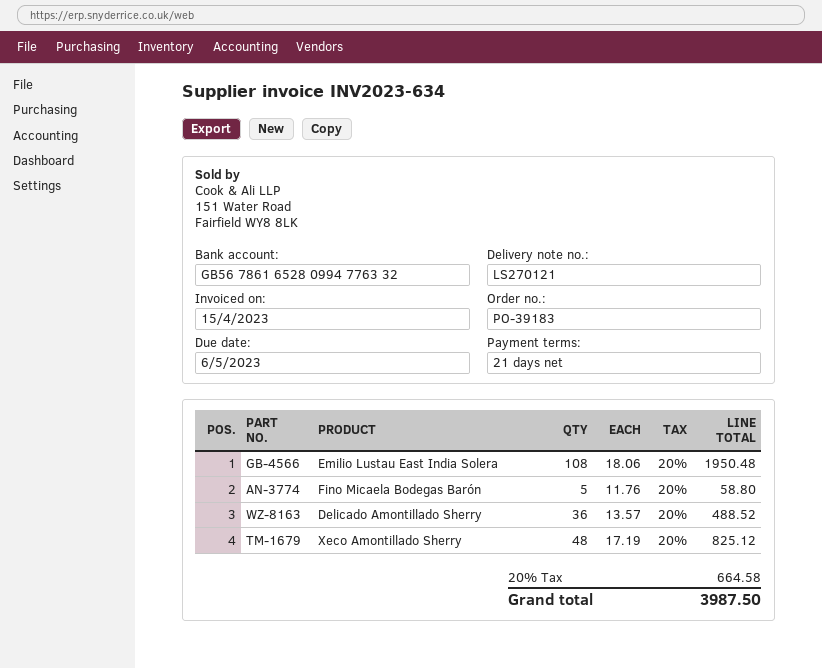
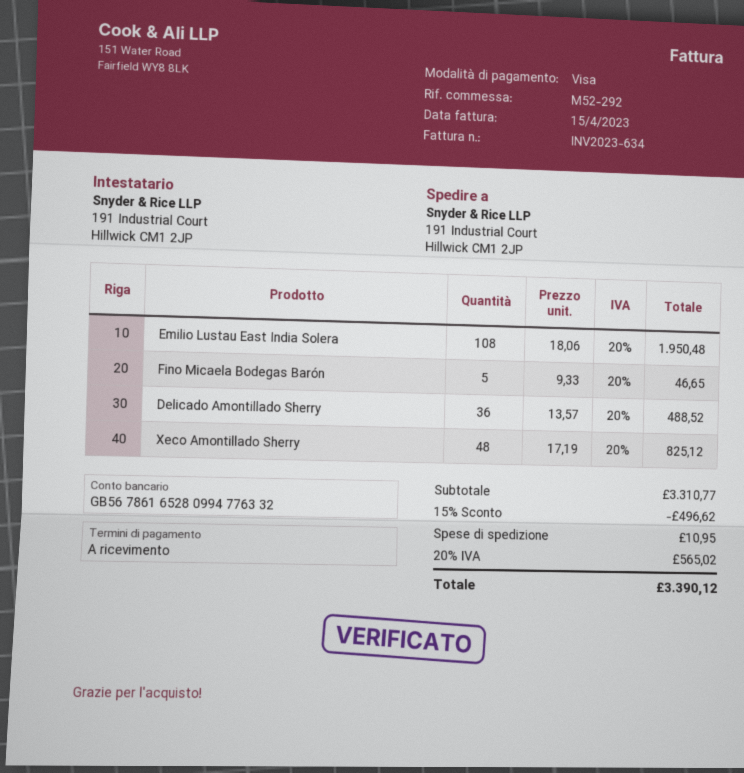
payment terms: 21 days -> on receipt
Fino Micaela Bodegas Barón: 5 x 11.76 = 58.80 -> 5 x 9.33 = 46.65
discount: none -> 15% = 496.62
shipping: none -> 10.95
tax: 20% = 664.58 -> 20% = 565.02
total: 3987.50 -> 3390.12

